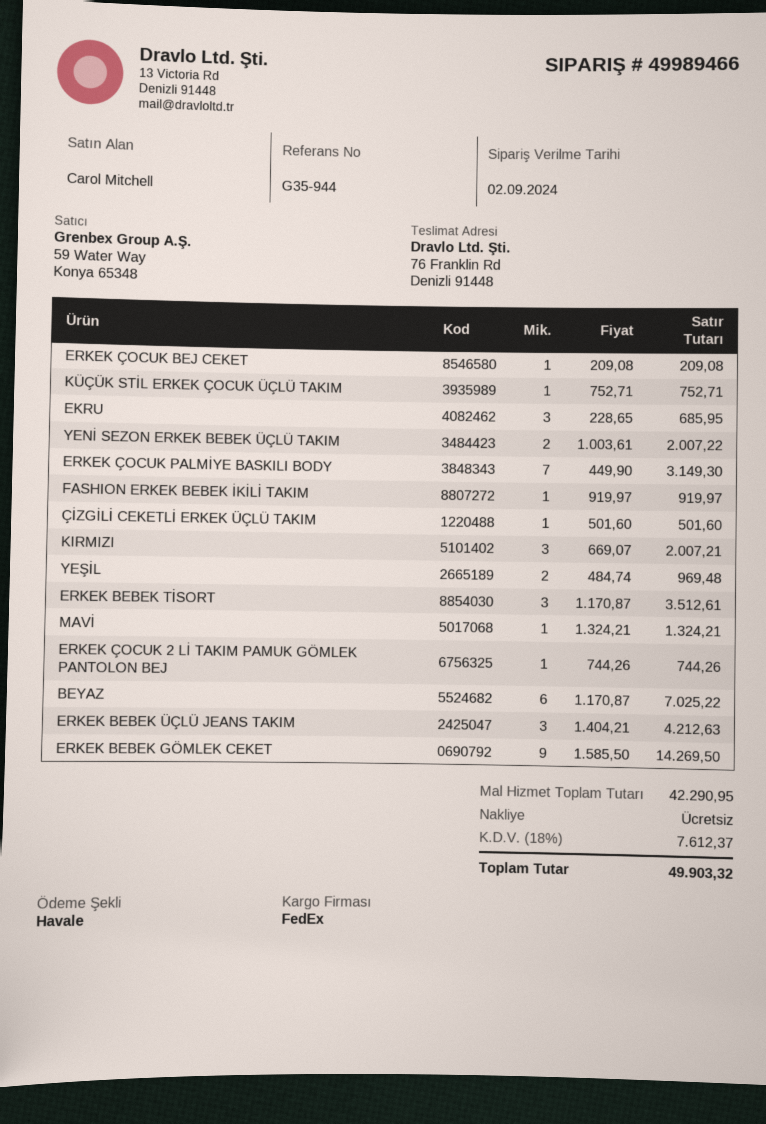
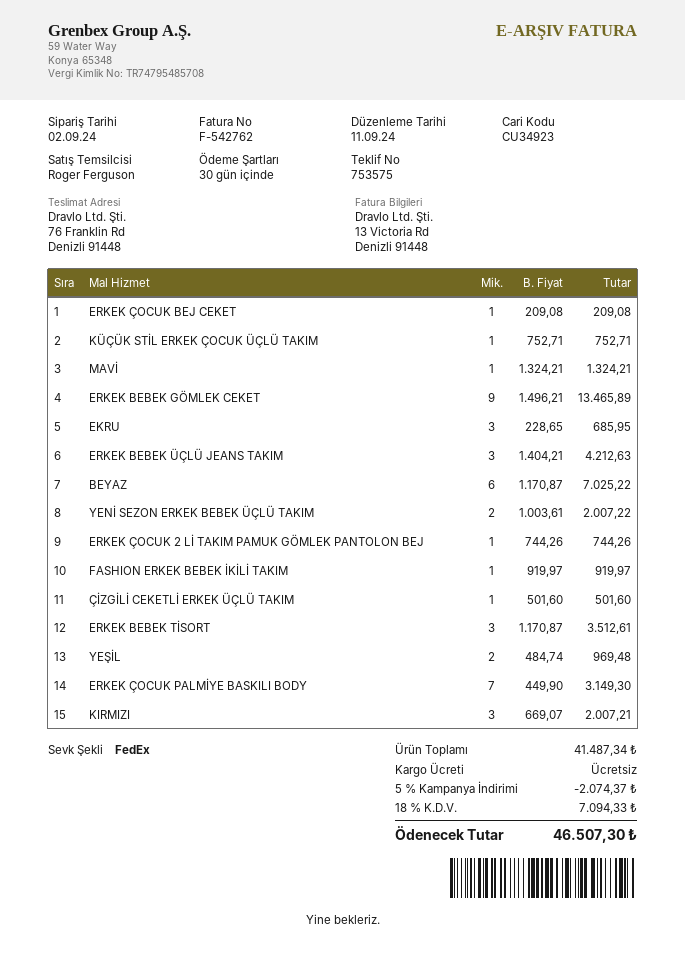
ERKEK BEBEK GÖMLEK CEKET: 9 x 1585.50 = 14269.50 -> 9 x 1496.21 = 13465.89
subtotal: 42290.95 -> 41487.34
discount: none -> 5% = 2074.37
tax: 18% = 7612.37 -> 18% = 7094.33
total: 49903.32 -> 46507.30

